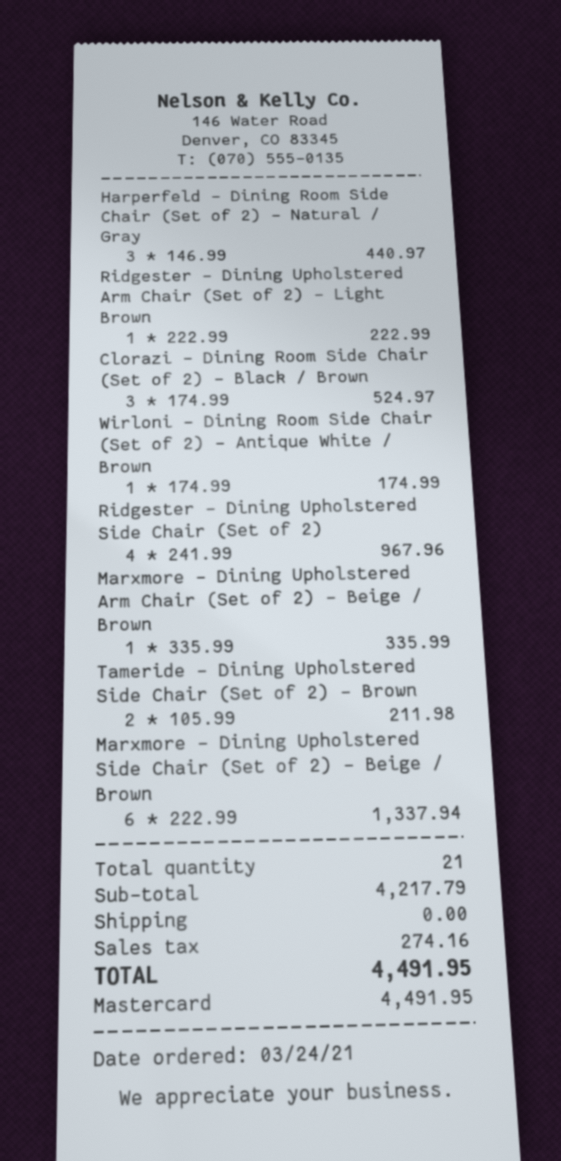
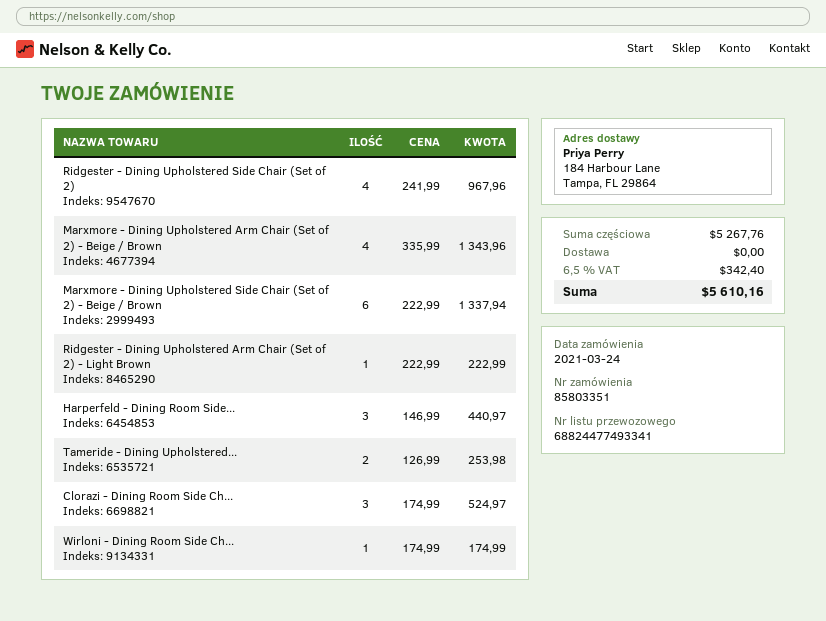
Marxmore - Dining Upholstered Arm Chair (Set of 2) - Beige / Brown: 1 x 335.99 = 335.99 -> 4 x 335.99 = 1343.96
Tameride - Dining Upholstered Side Chair (Set of 2) - Brown: 2 x 105.99 = 211.98 -> 2 x 126.99 = 253.98
subtotal: 4217.79 -> 5267.76
tax: 274.16 -> 342.40
total: 4491.95 -> 5610.16

